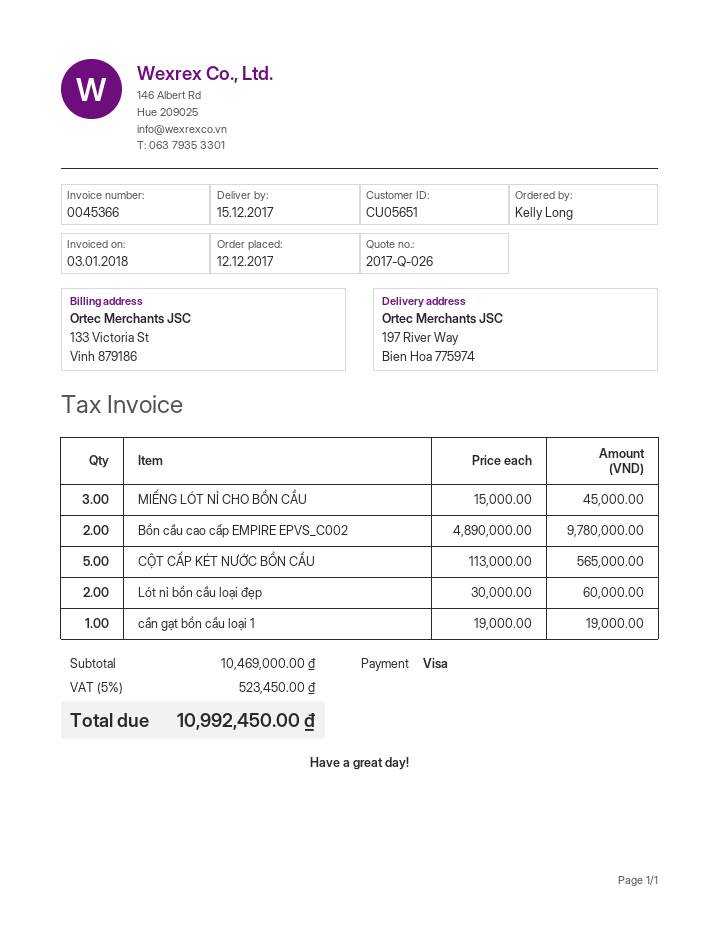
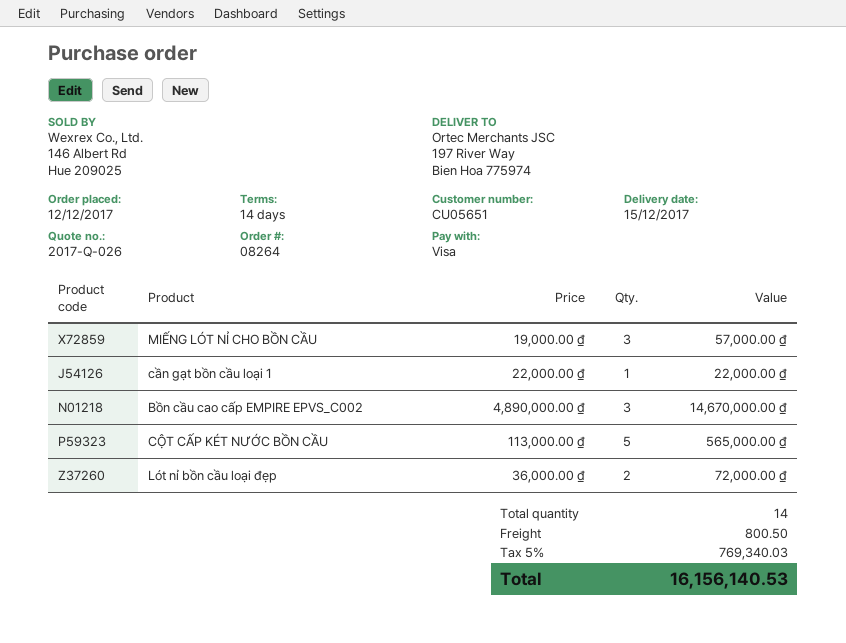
MIẾNG LÓT NỈ CHO BỒN CẦU: 3 x 15000.00 = 45000.00 -> 3 x 19000.00 = 57000.00
Bồn cầu cao cấp EMPIRE EPVS_C002: 2 x 4890000.00 = 9780000.00 -> 3 x 4890000.00 = 14670000.00
Lót nỉ bồn cầu loại đẹp: 2 x 30000.00 = 60000.00 -> 2 x 36000.00 = 72000.00
cần gạt bồn cầu loại 1: 1 x 19000.00 = 19000.00 -> 1 x 22000.00 = 22000.00
shipping: none -> 800.50
tax: 5% = 523450.00 -> 5% = 769340.03
total: 10992450.00 -> 16156140.53

